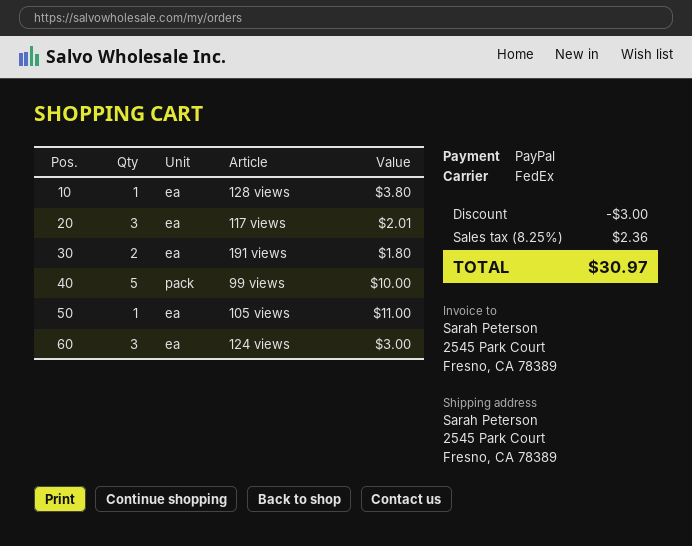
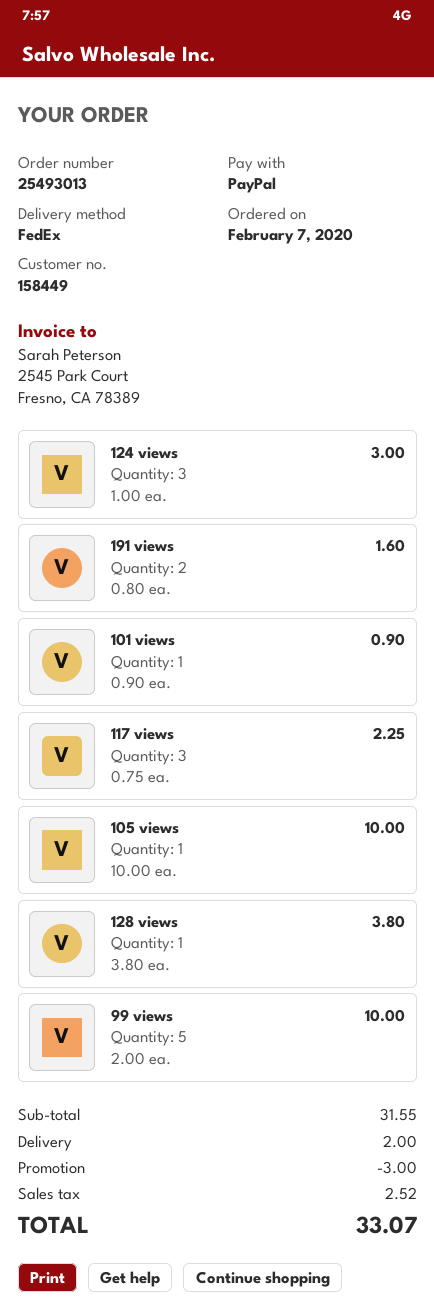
117 views: 3 for 2.01 -> 3 for 2.25
191 views: 2 for 1.80 -> 2 for 1.60
105 views: 1 for 11.00 -> 1 for 10.00
101 views: none -> 1 for 0.90
shipping: none -> 2.00
tax: 2.36 -> 2.52
total: 30.97 -> 33.07

